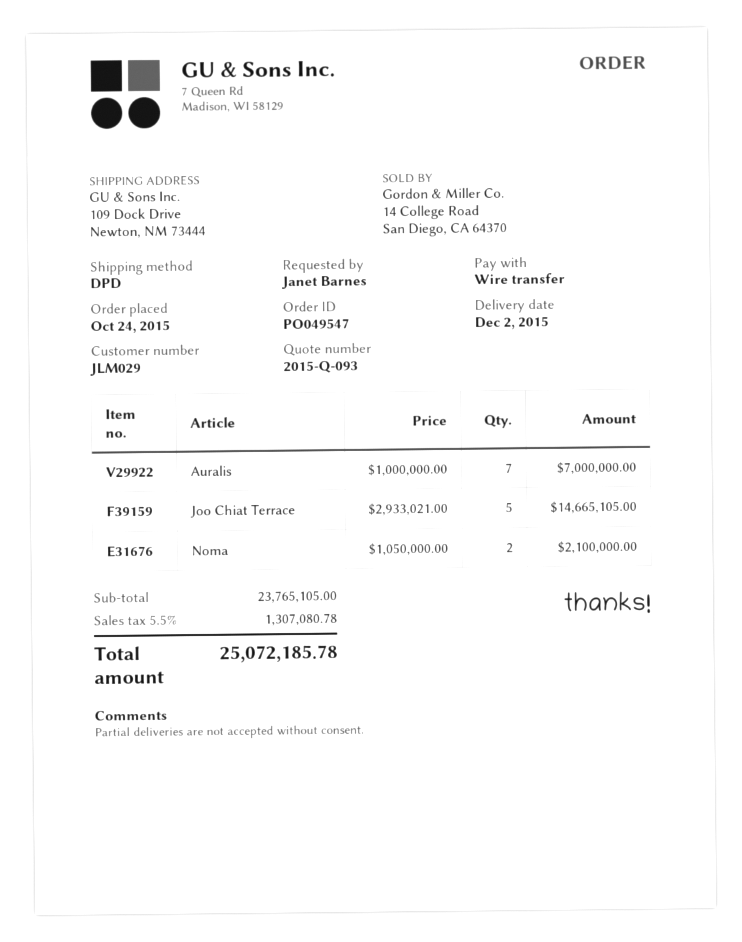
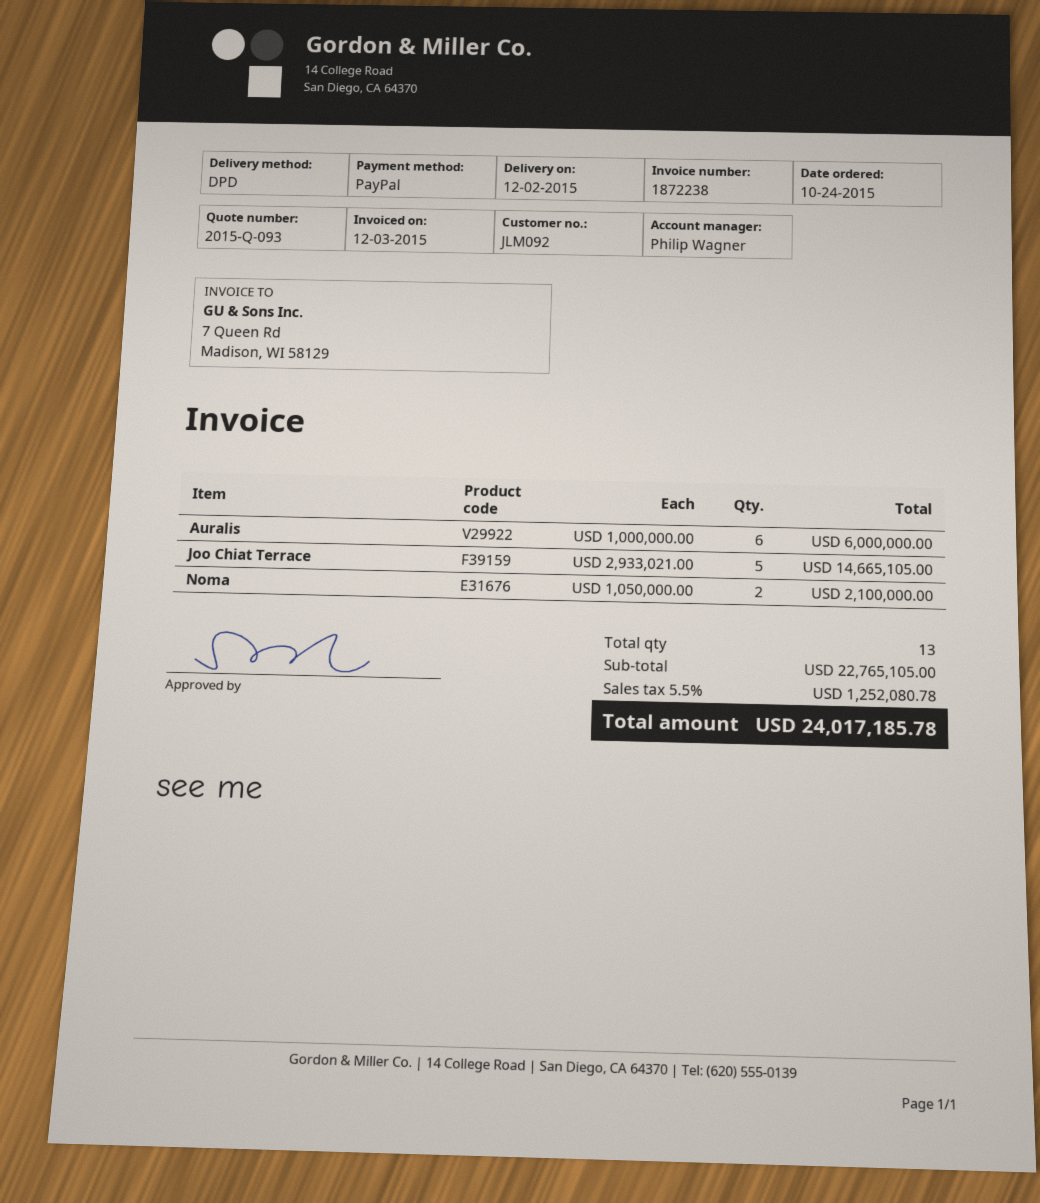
customer number: JLM029 -> JLM092
payment method: bank transfer -> PayPal
Auralis: 7 x 1000000.00 = 7000000.00 -> 6 x 1000000.00 = 6000000.00
subtotal: 23765105.00 -> 22765105.00
tax: 5.5% = 1307080.78 -> 5.5% = 1252080.78
total: 25072185.78 -> 24017185.78

